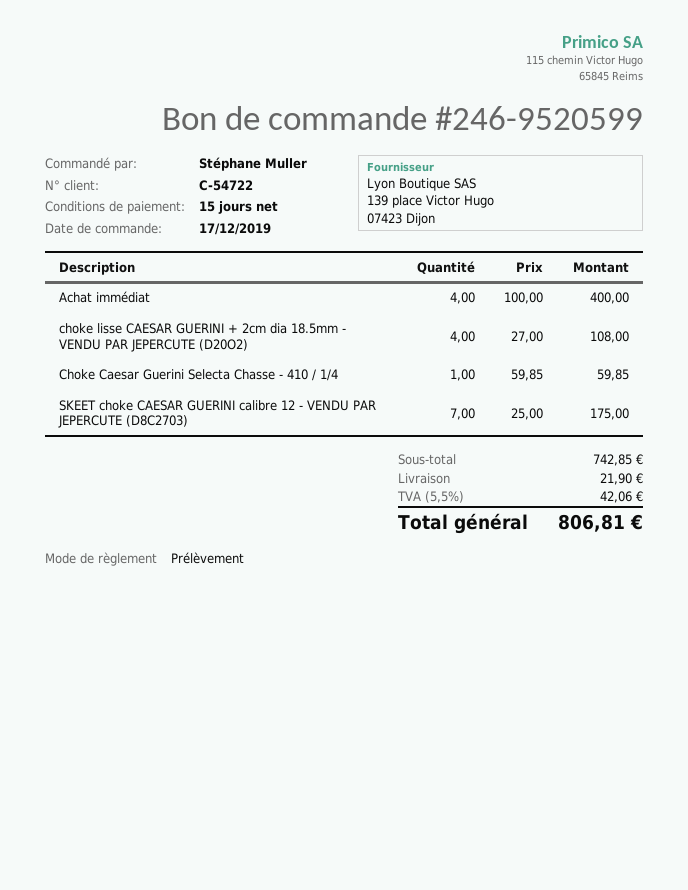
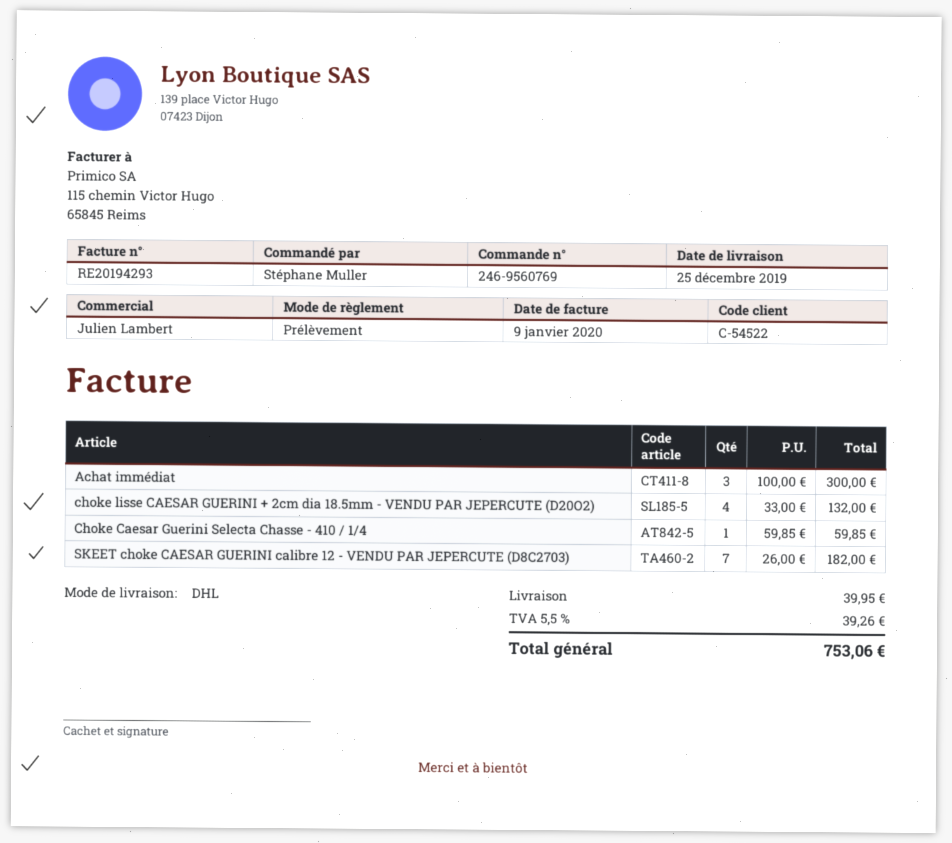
order number: 246-9520599 -> 246-9560769
customer number: C-54722 -> C-54522
Achat immédiat: 4 x 100.00 = 400.00 -> 3 x 100.00 = 300.00
choke lisse CAESAR GUERINI + 2cm dia 18.5mm - VENDU PAR JEPERCUTE (D20O2): 4 x 27.00 = 108.00 -> 4 x 33.00 = 132.00
SKEET choke CAESAR GUERINI calibre 12 - VENDU PAR JEPERCUTE (D8C2703): 7 x 25.00 = 175.00 -> 7 x 26.00 = 182.00
shipping: 21.90 -> 39.95
tax: 5.5% = 42.06 -> 5.5% = 39.26
total: 806.81 -> 753.06

